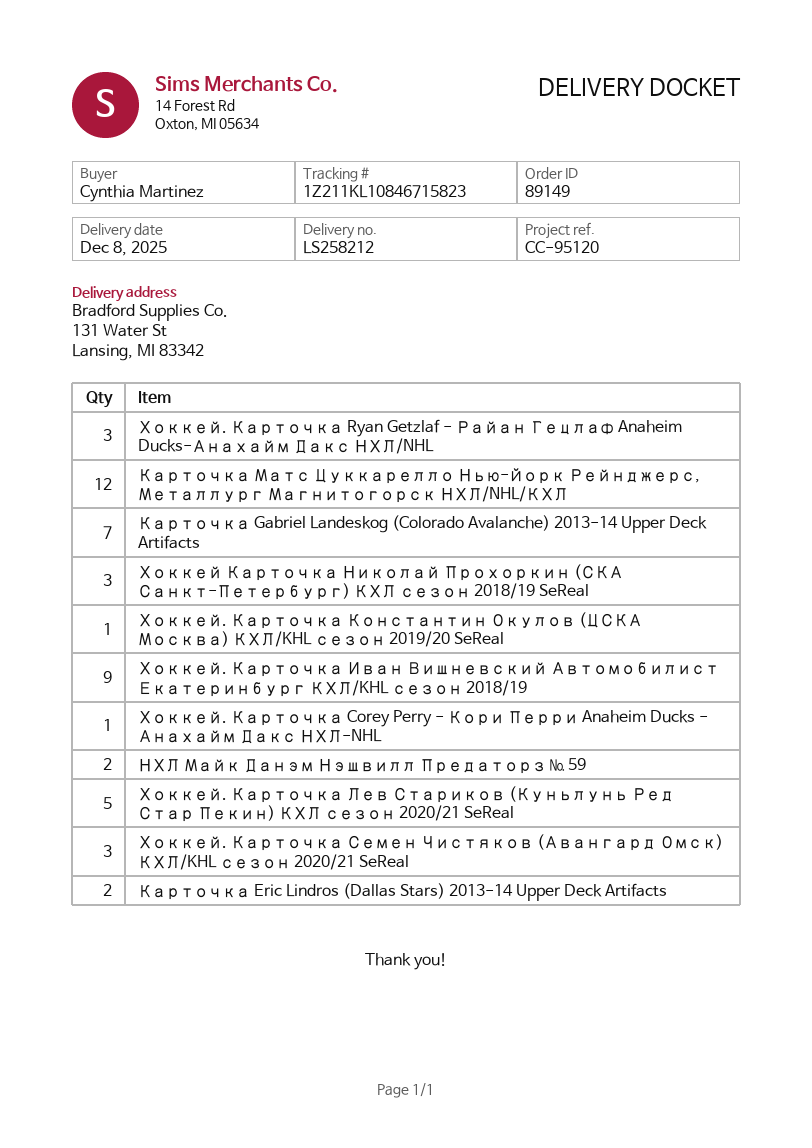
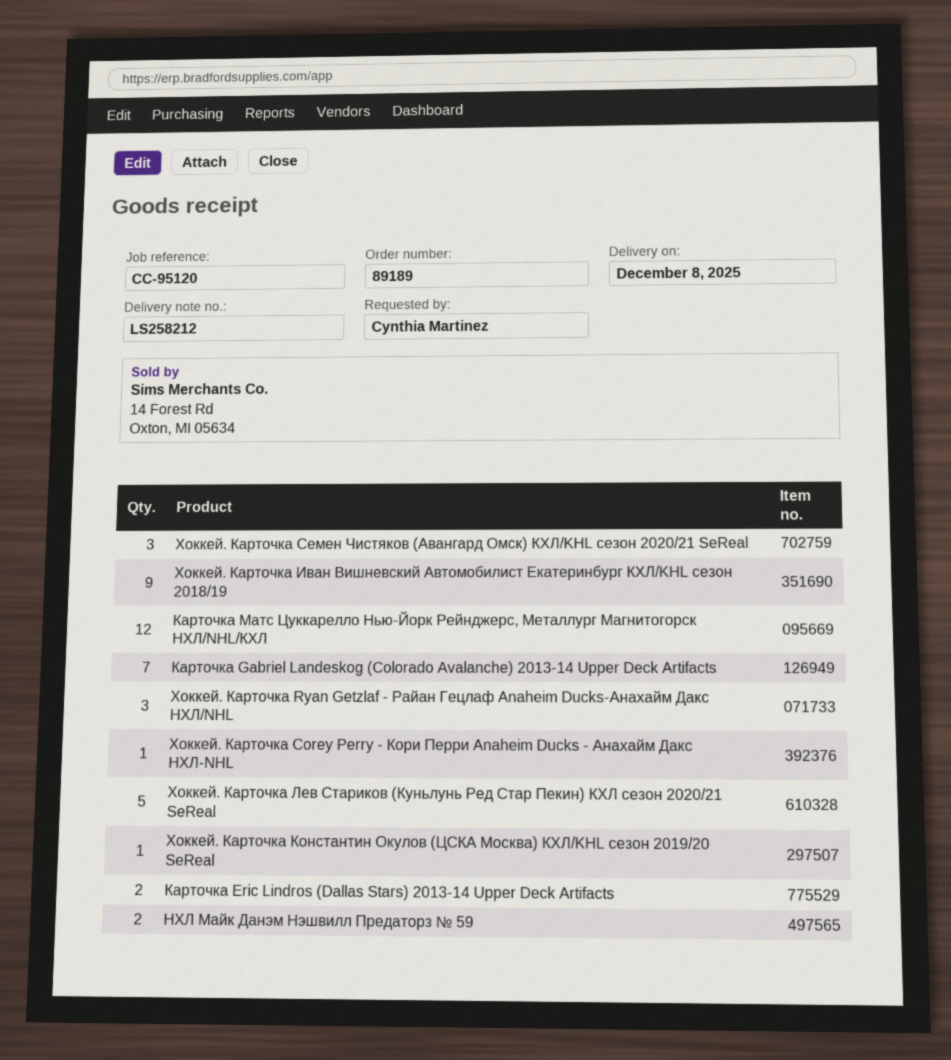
order number: 89149 -> 89189
Хоккей Карточка Николай Прохоркин (СКА Санкт-Петербург) КХЛ сезон 2018/19 SeReal: 3 -> none

